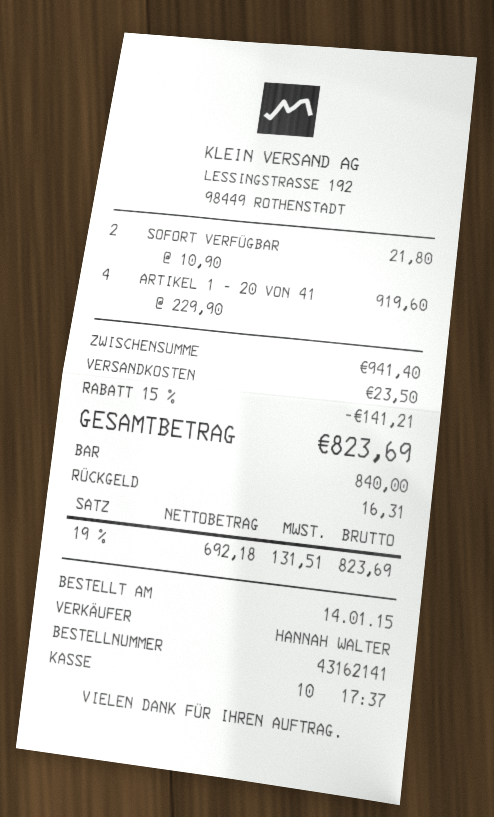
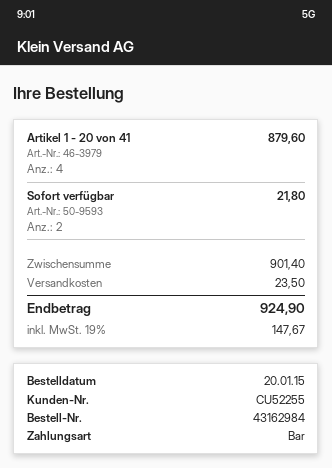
order number: 43162141 -> 43162984
order date: 2015-01-14 -> 2015-01-20
ARTIKEL 1 - 20 VON 41: 4 for 919.60 -> 4 for 879.60
subtotal: 941.40 -> 901.40
discount: 15% = 141.21 -> none
tax: 19% = 131.51 -> 19% = 147.67
total: 823.69 -> 924.90

